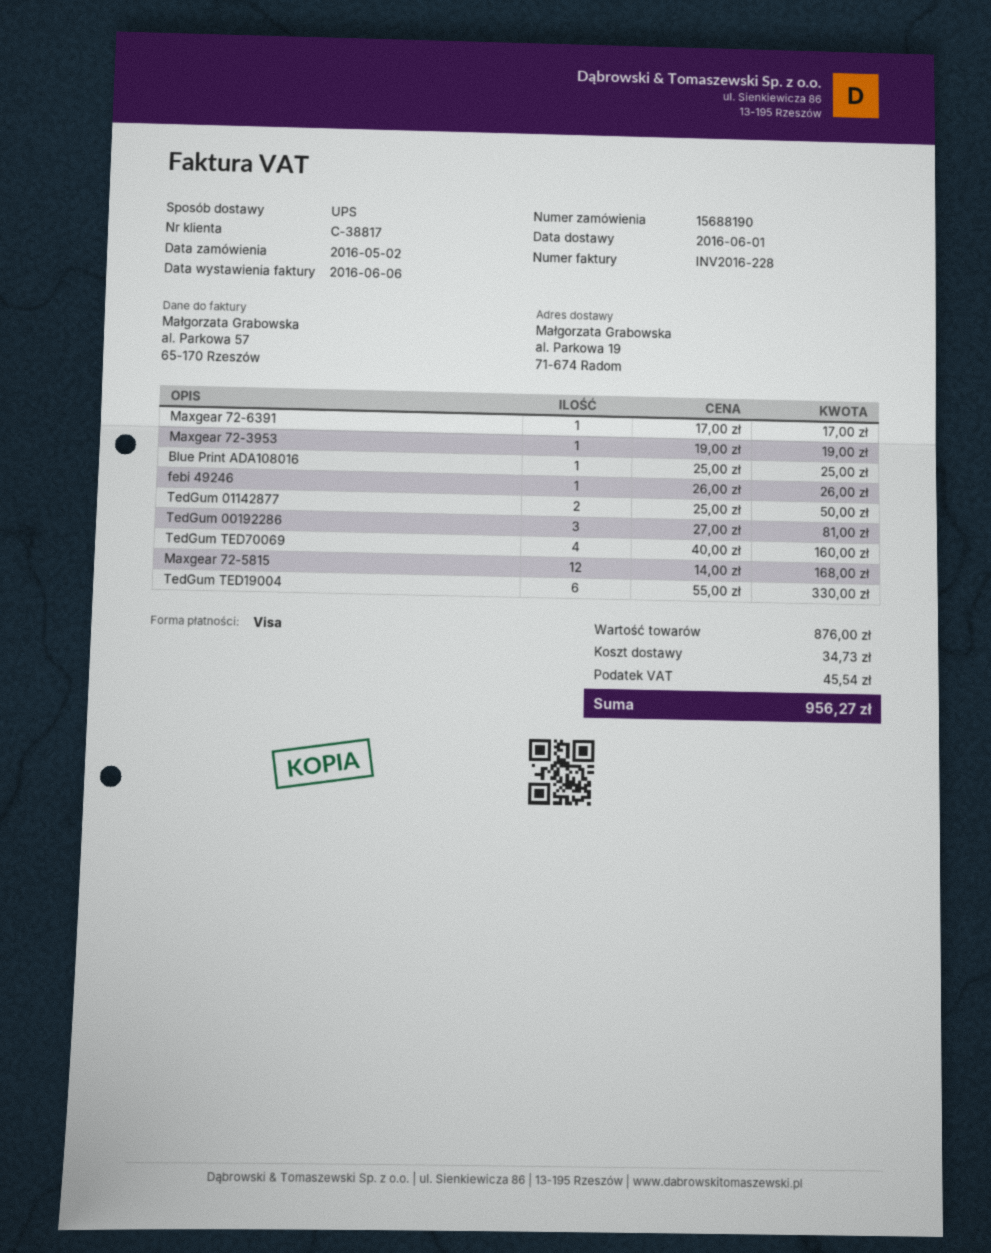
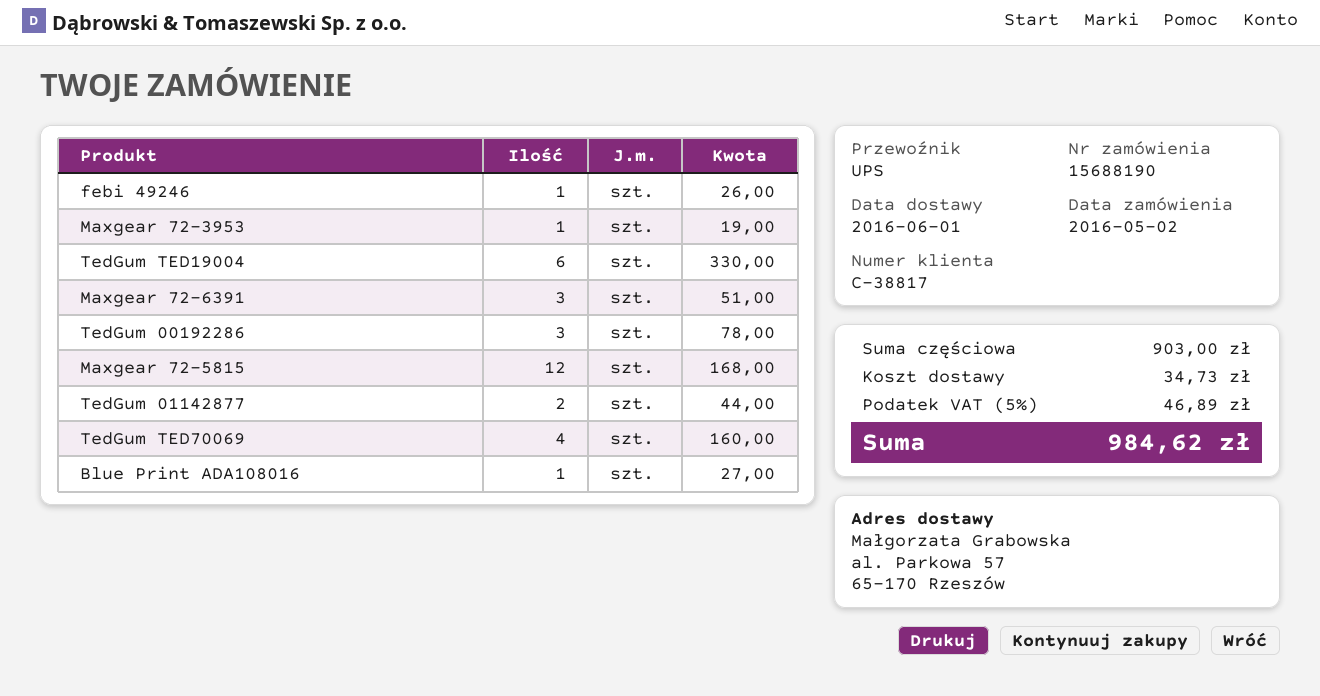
ship to: al. Parkowa 19, 71-674 Radom -> al. Parkowa 57, 65-170 Rzeszów
Maxgear 72-6391: 1 for 17.00 -> 3 for 51.00
Blue Print ADA108016: 1 for 25.00 -> 1 for 27.00
TedGum 01142877: 2 for 50.00 -> 2 for 44.00
TedGum 00192286: 3 for 81.00 -> 3 for 78.00
subtotal: 876.00 -> 903.00
tax: 45.54 -> 46.89
total: 956.27 -> 984.62

